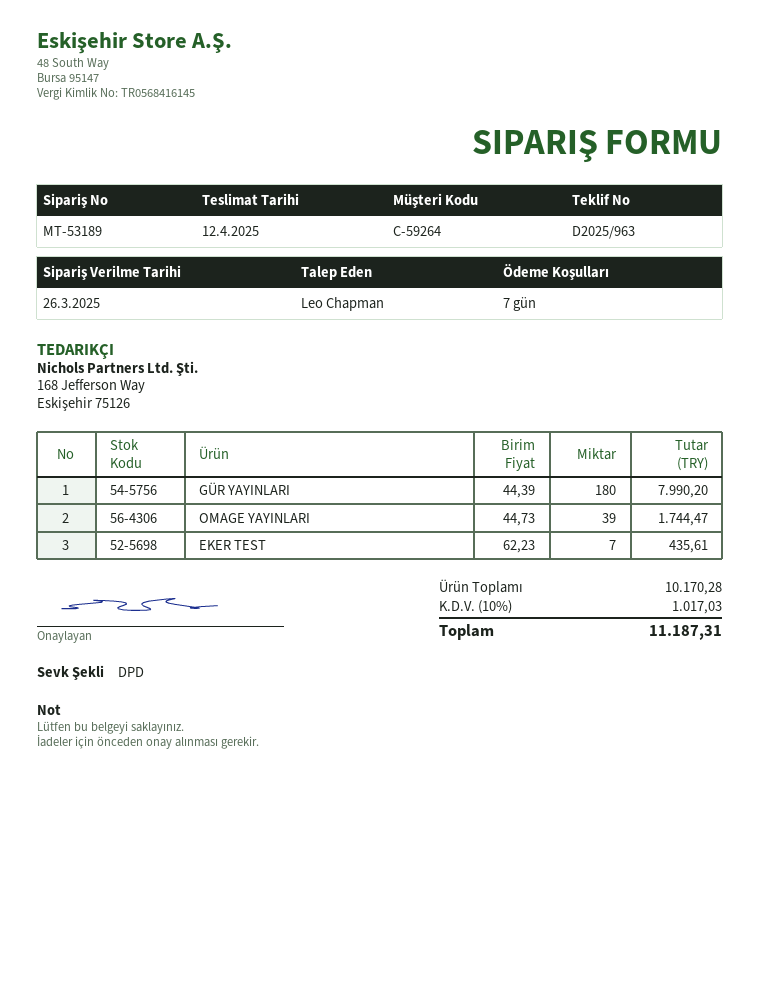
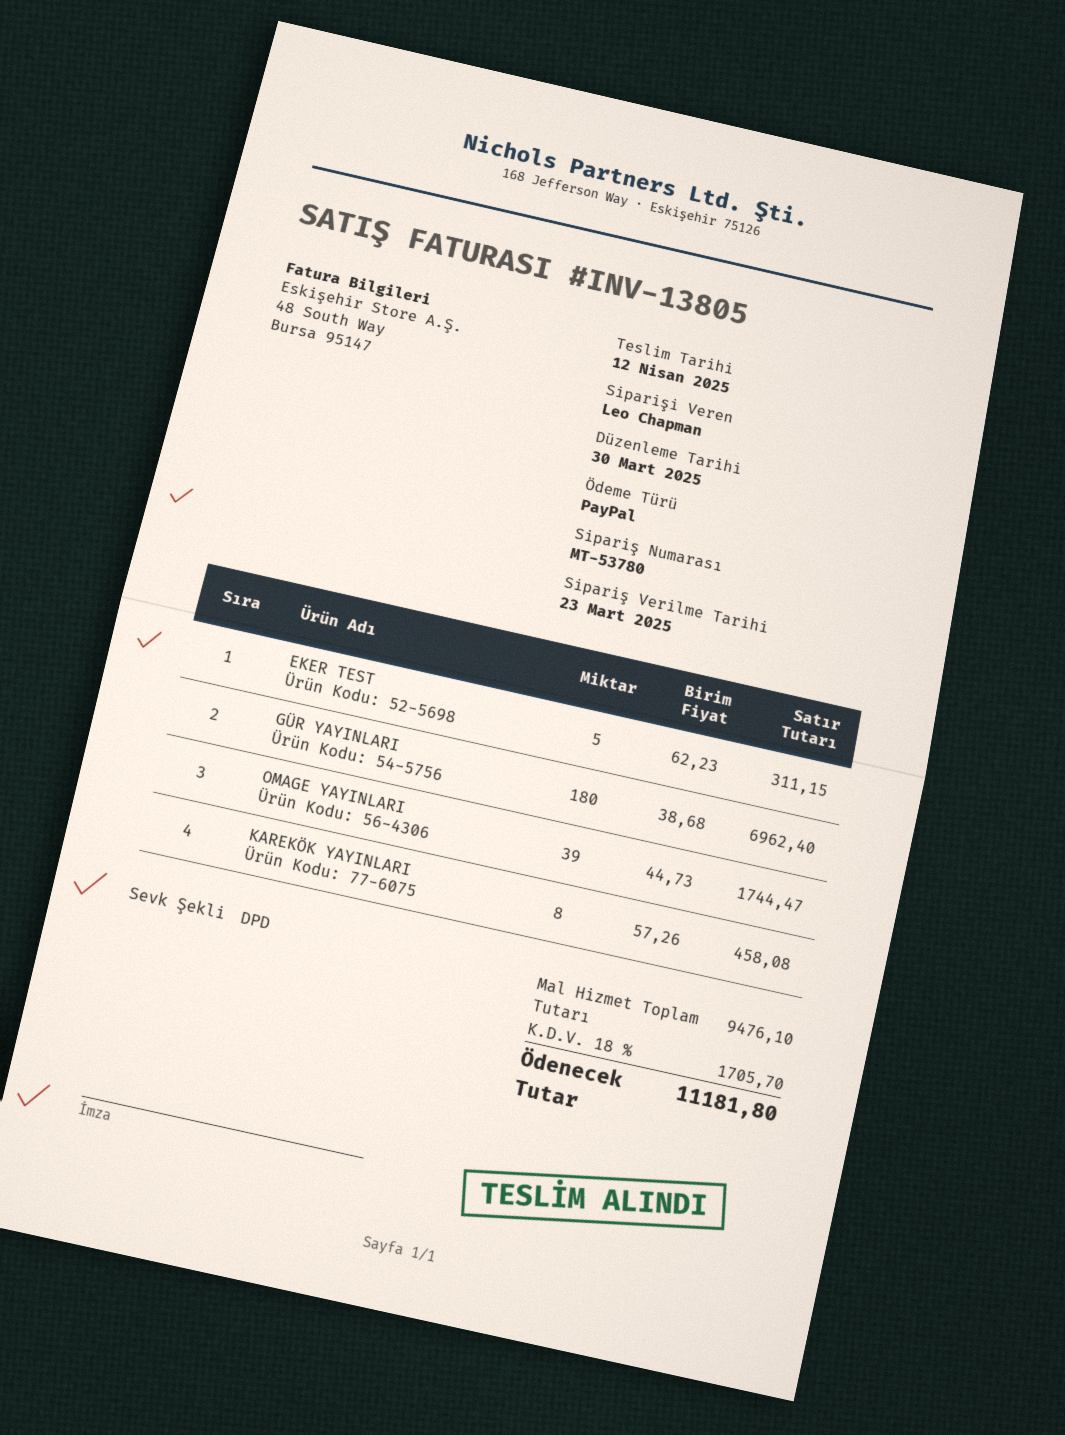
order number: MT-53189 -> MT-53780
order date: 2025-03-26 -> 2025-03-23
GÜR YAYINLARI: 180 x 44.39 = 7990.20 -> 180 x 38.68 = 6962.40
EKER TEST: 7 x 62.23 = 435.61 -> 5 x 62.23 = 311.15
KAREKÖK YAYINLARI: none -> 8 x 57.26 = 458.08
subtotal: 10170.28 -> 9476.10
tax: 10% = 1017.03 -> 18% = 1705.70
total: 11187.31 -> 11181.80

